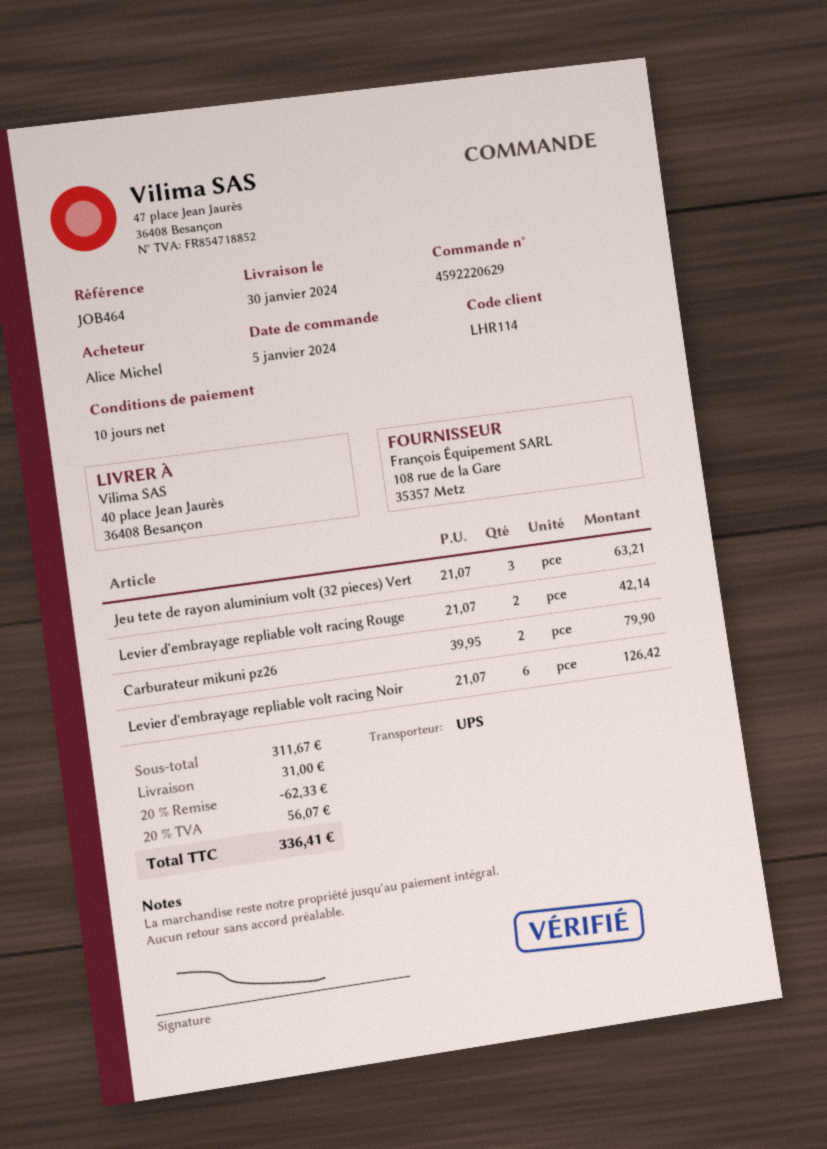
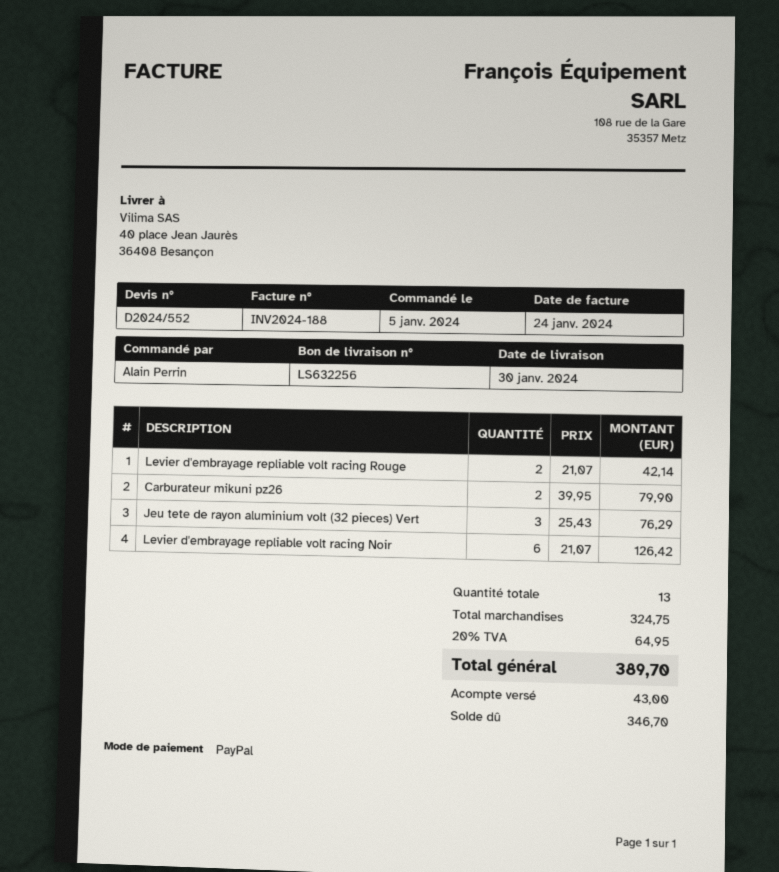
ordered by: Alice Michel -> Alain Perrin
Jeu tete de rayon aluminium volt (32 pieces) Vert: 3 x 21.07 = 63.21 -> 3 x 25.43 = 76.29
subtotal: 311.67 -> 324.75
discount: 20% = 62.33 -> none
shipping: 31.00 -> none
tax: 20% = 56.07 -> 20% = 64.95
total: 336.41 -> 389.70

